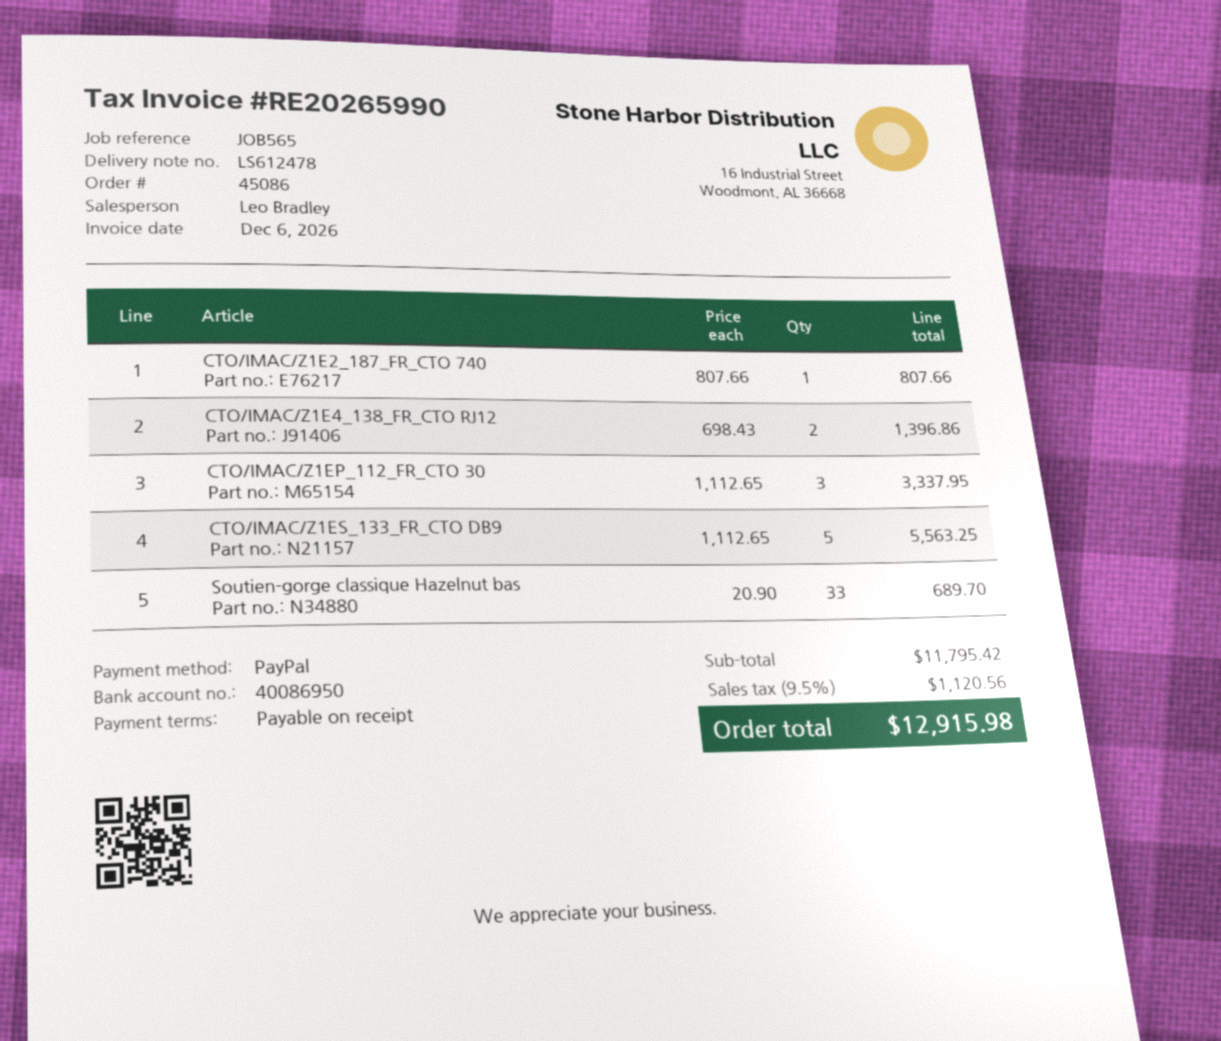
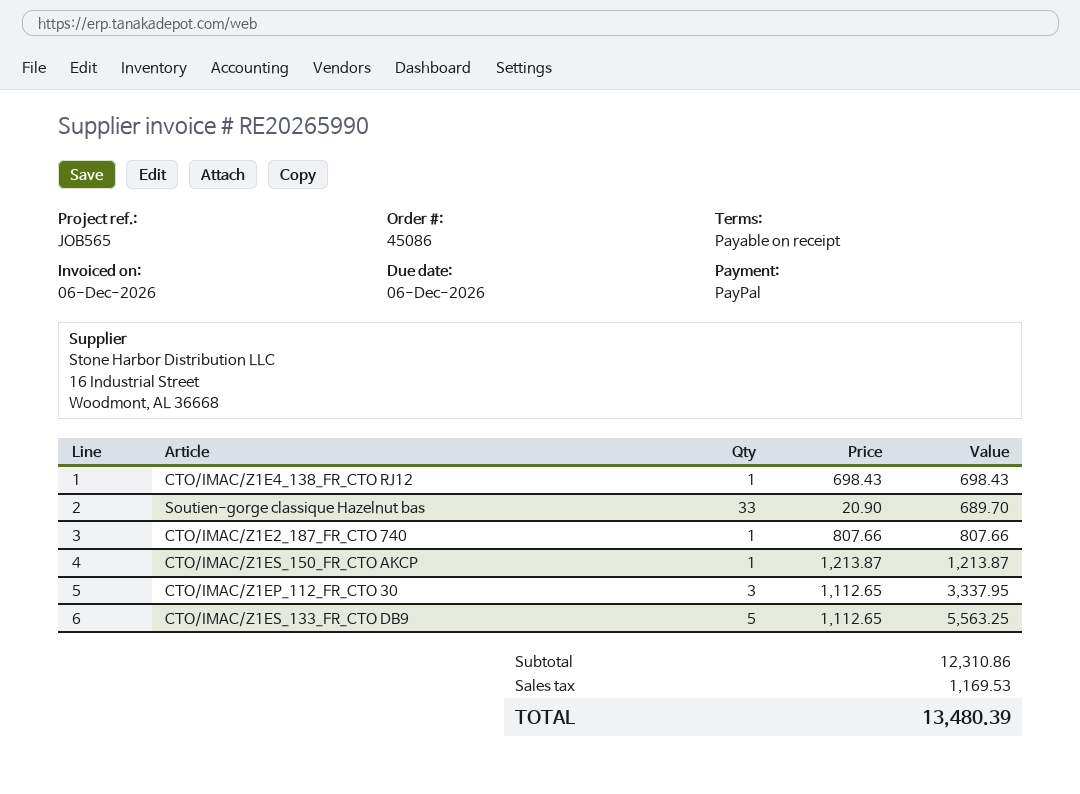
CTO/IMAC/Z1E4_138_FR_CTO RJ12: 2 x 698.43 = 1396.86 -> 1 x 698.43 = 698.43
CTO/IMAC/Z1ES_150_FR_CTO AKCP: none -> 1 x 1213.87 = 1213.87
subtotal: 11795.42 -> 12310.86
tax: 1120.56 -> 1169.53
total: 12915.98 -> 13480.39

